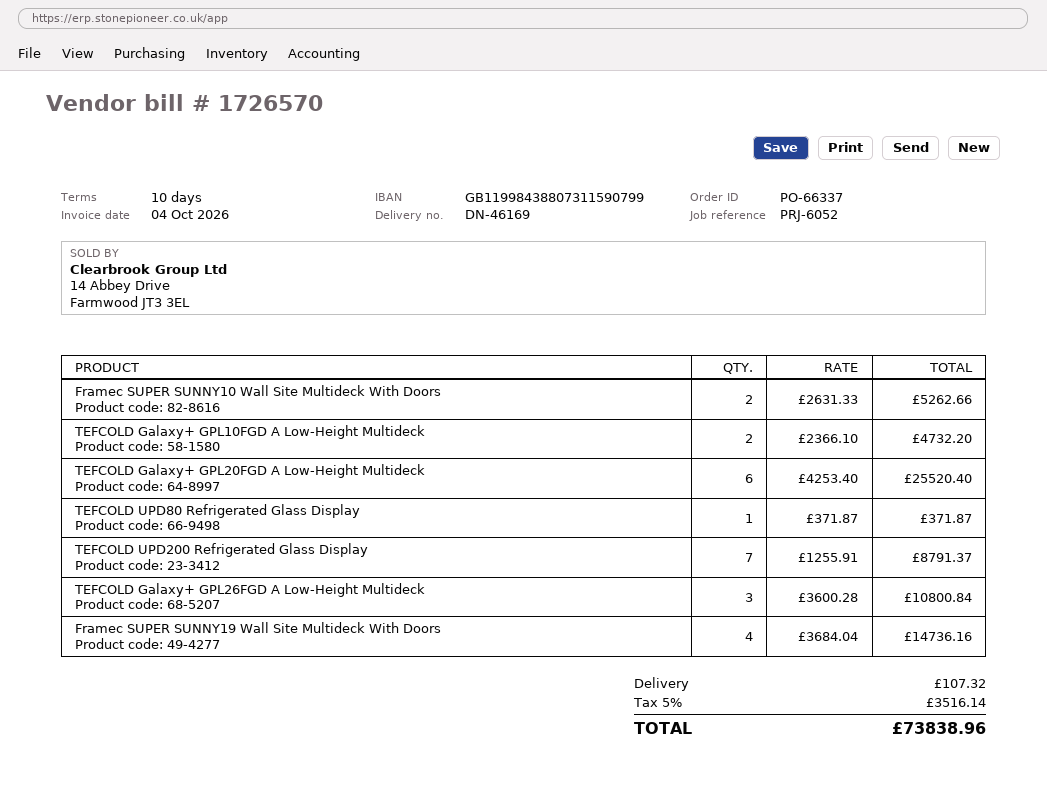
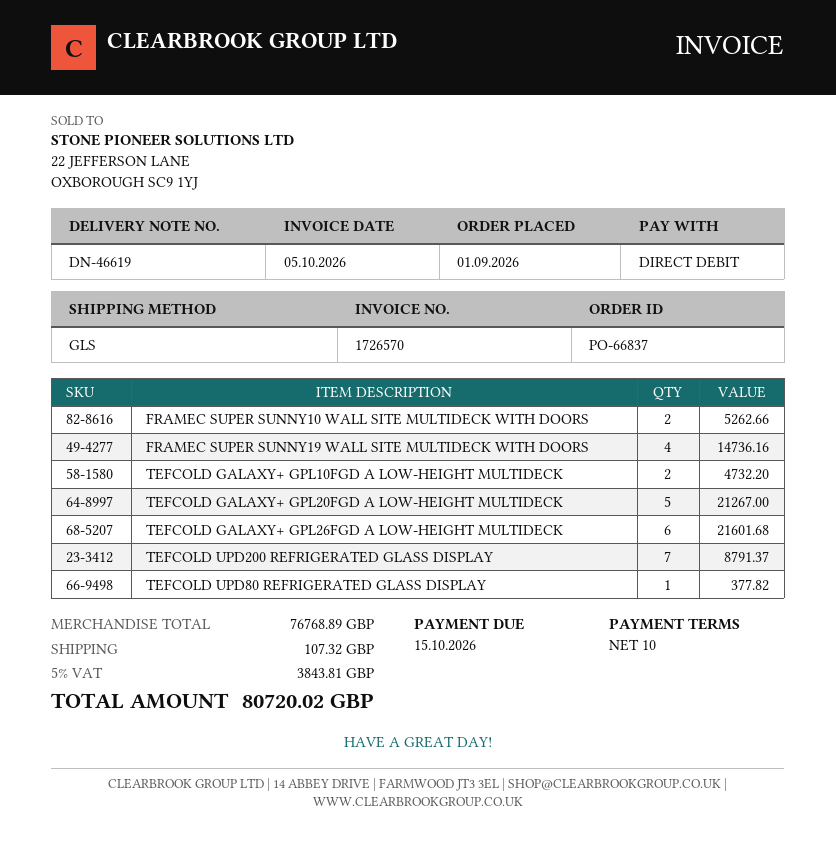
order number: PO-66337 -> PO-66837
delivery note number: DN-46169 -> DN-46619
invoice date: 2026-10-04 -> 2026-10-05
TEFCOLD Galaxy+ GPL20FGD A Low-Height Multideck: 6 for 25520.40 -> 5 for 21267.00
TEFCOLD UPD80 Refrigerated Glass Display: 1 for 371.87 -> 1 for 377.82
TEFCOLD Galaxy+ GPL26FGD A Low-Height Multideck: 3 for 10800.84 -> 6 for 21601.68
tax: 5% = 3516.14 -> 5% = 3843.81
total: 73838.96 -> 80720.02

